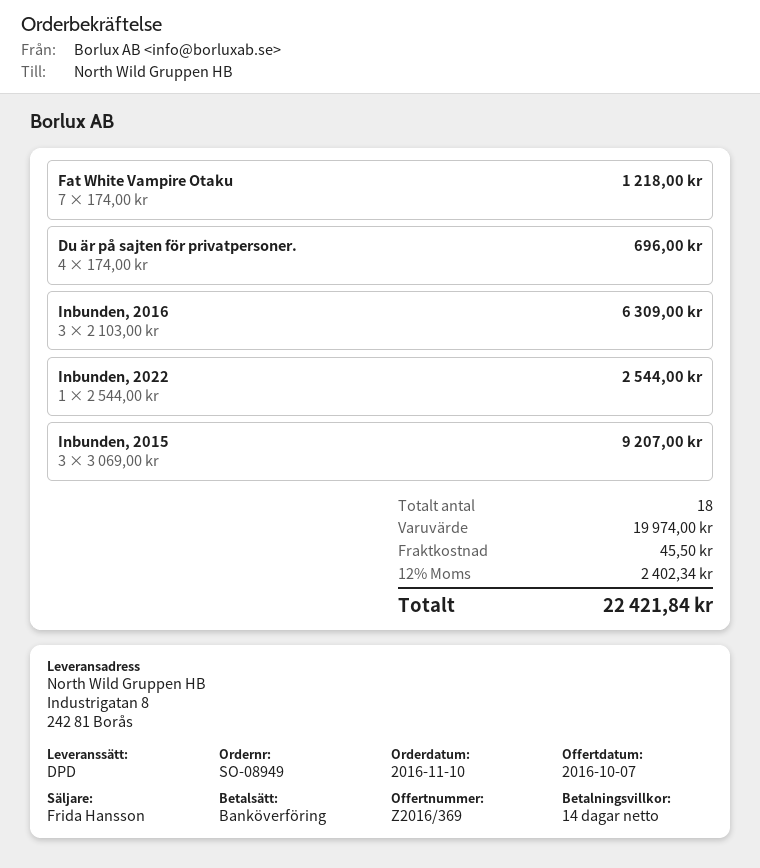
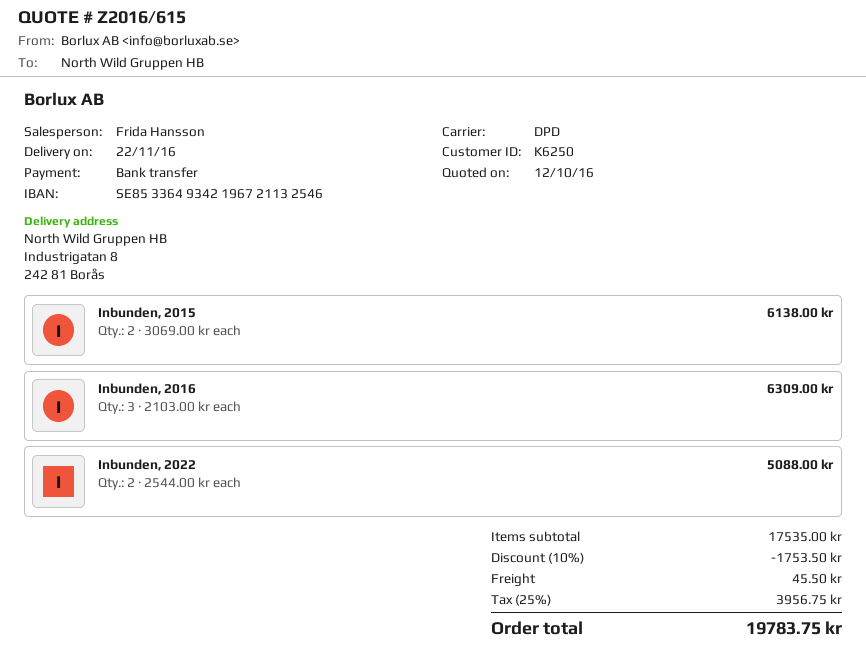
quote number: Z2016/369 -> Z2016/615
quote date: 2016-10-07 -> 2016-10-12
Fat White Vampire Otaku: 7 x 174.00 = 1218.00 -> none
Du är på sajten för privatpersoner.: 4 x 174.00 = 696.00 -> none
Inbunden, 2022: 1 x 2544.00 = 2544.00 -> 2 x 2544.00 = 5088.00
Inbunden, 2015: 3 x 3069.00 = 9207.00 -> 2 x 3069.00 = 6138.00
subtotal: 19974.00 -> 17535.00
discount: none -> 10% = 1753.50
tax: 12% = 2402.34 -> 25% = 3956.75
total: 22421.84 -> 19783.75

